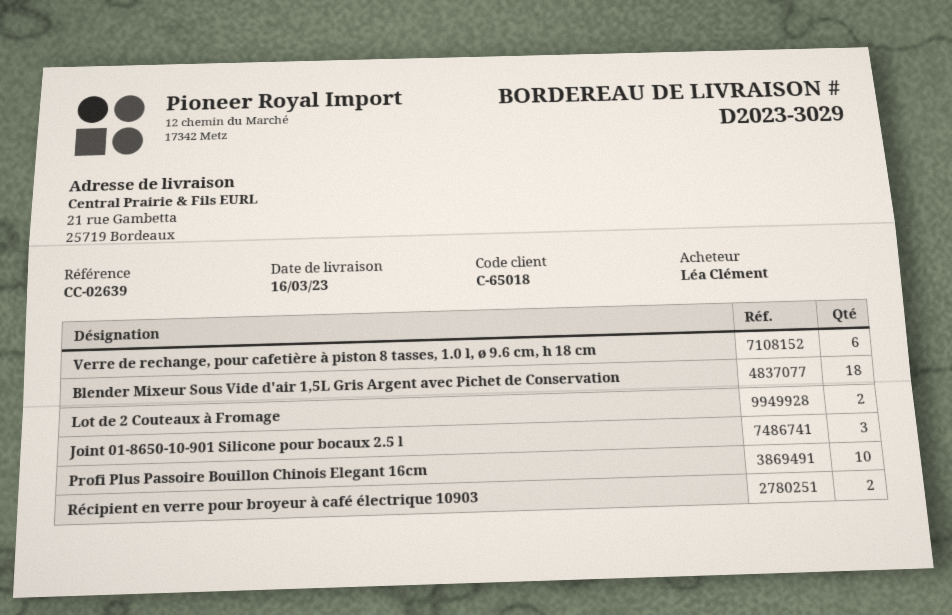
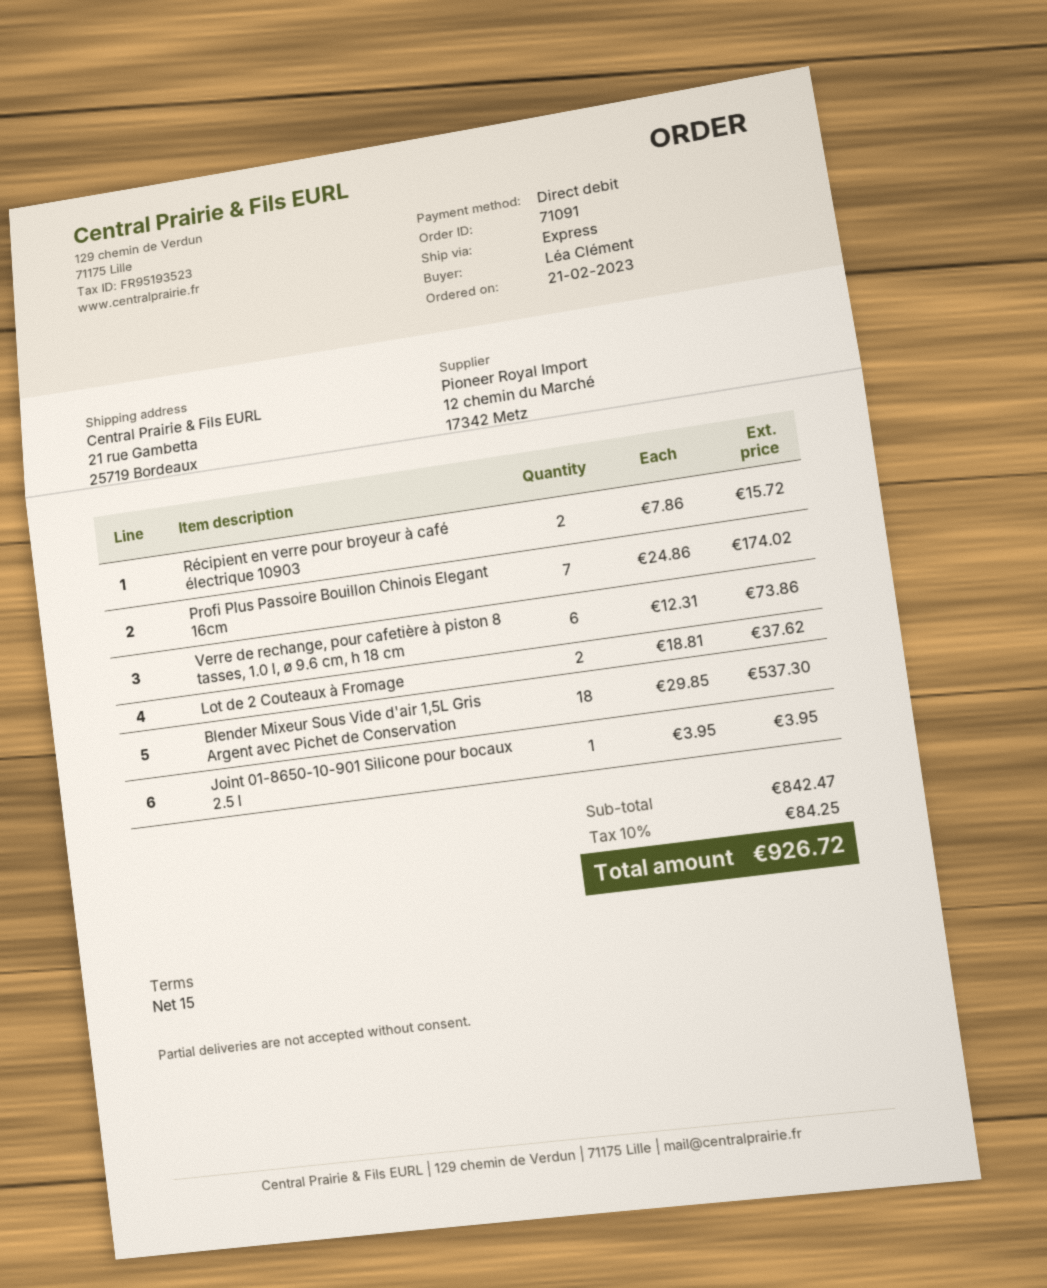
Joint 01-8650-10-901 Silicone pour bocaux 2.5 l: 3 -> 1
Profi Plus Passoire Bouillon Chinois Elegant 16cm: 10 -> 7

